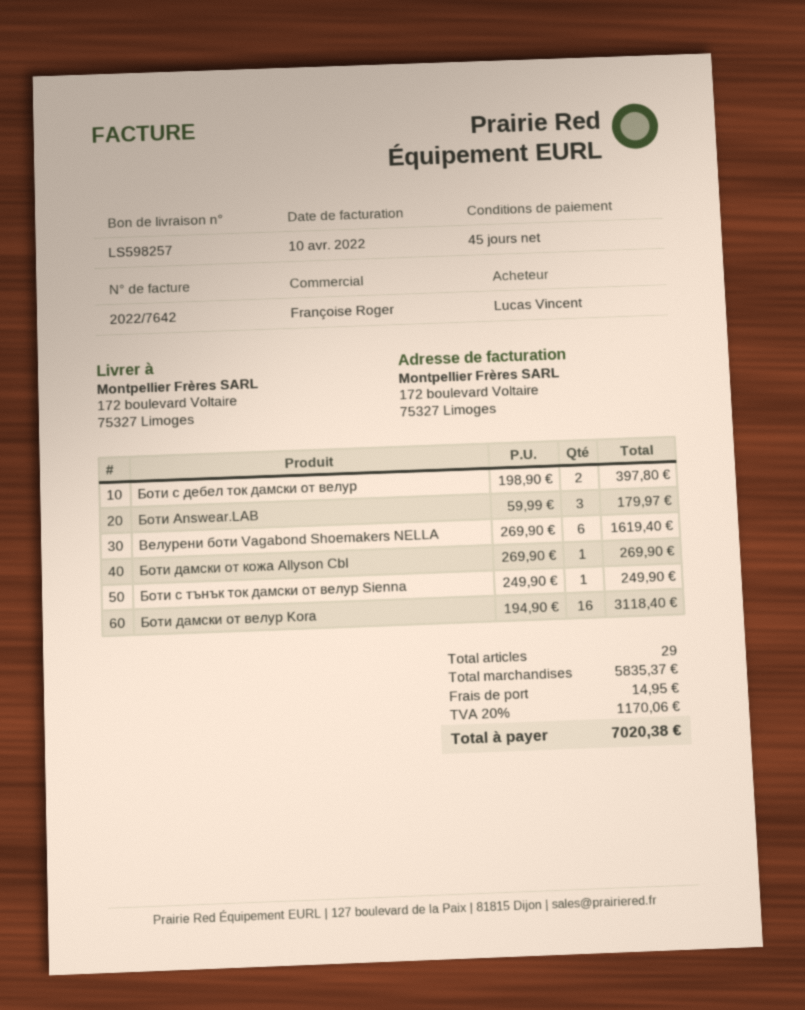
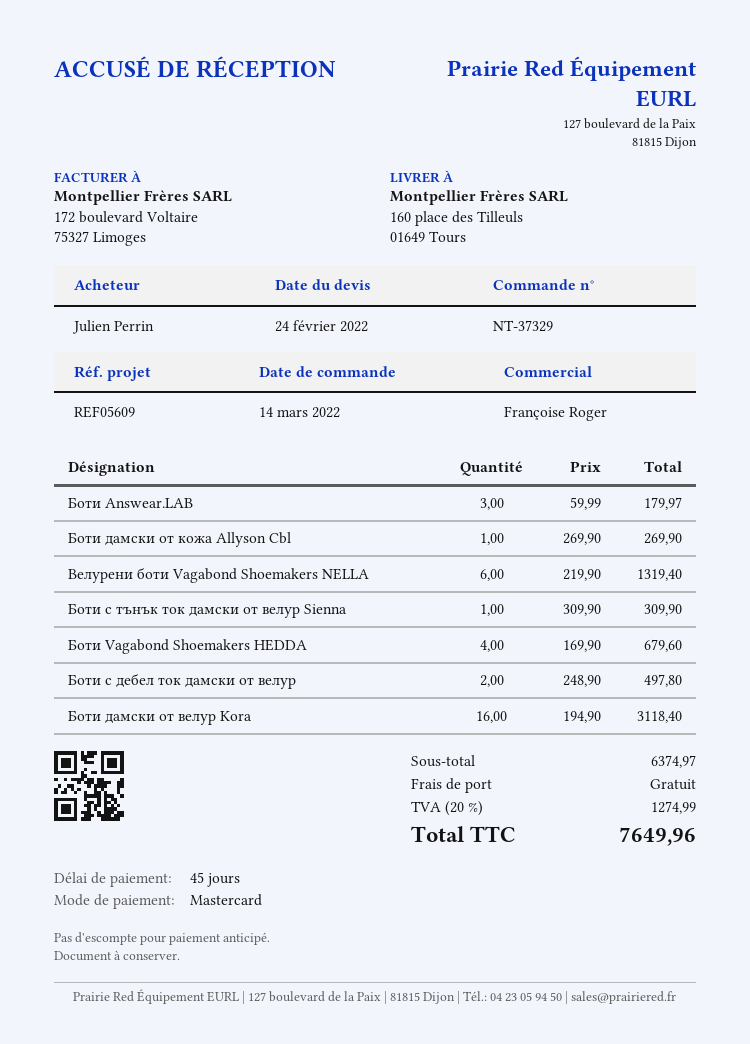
ordered by: Lucas Vincent -> Julien Perrin
ship to: 172 boulevard Voltaire, 75327 Limoges -> 160 place des Tilleuls, 01649 Tours
Боти с дебел ток дамски от велур: 2 x 198.90 = 397.80 -> 2 x 248.90 = 497.80
Велурени боти Vagabond Shoemakers NELLA: 6 x 269.90 = 1619.40 -> 6 x 219.90 = 1319.40
Боти с тънък ток дамски от велур Sienna: 1 x 249.90 = 249.90 -> 1 x 309.90 = 309.90
Боти Vagabond Shoemakers HEDDA: none -> 4 x 169.90 = 679.60
subtotal: 5835.37 -> 6374.97
shipping: 14.95 -> 0.00
tax: 20% = 1170.06 -> 20% = 1274.99
total: 7020.38 -> 7649.96

